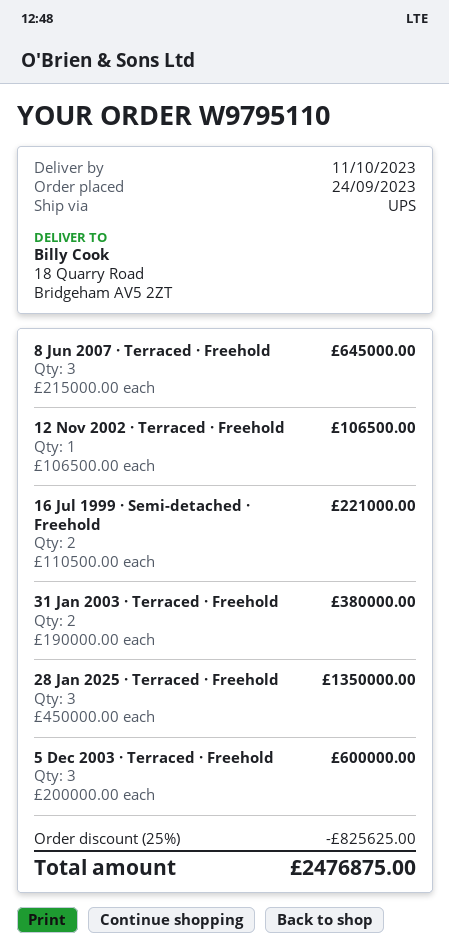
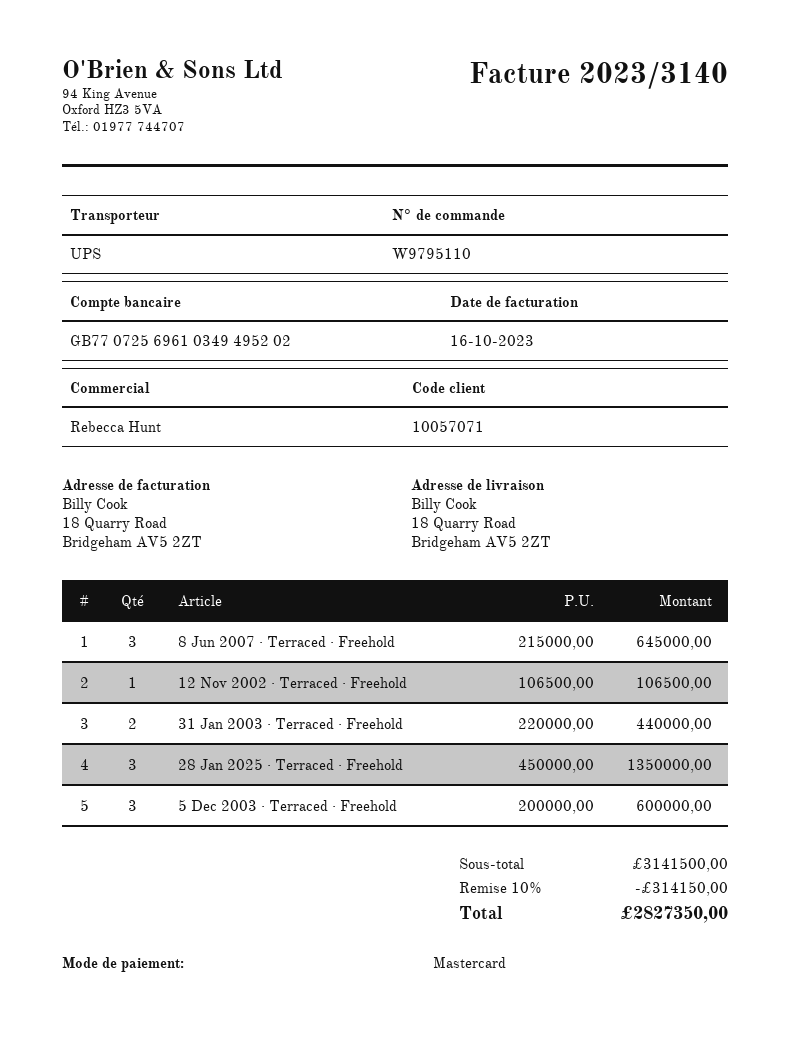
16 Jul 1999 · Semi-detached · Freehold: 2 x 110500.00 = 221000.00 -> none
31 Jan 2003 · Terraced · Freehold: 2 x 190000.00 = 380000.00 -> 2 x 220000.00 = 440000.00
discount: 25% = 825625.00 -> 10% = 314150.00
total: 2476875.00 -> 2827350.00

